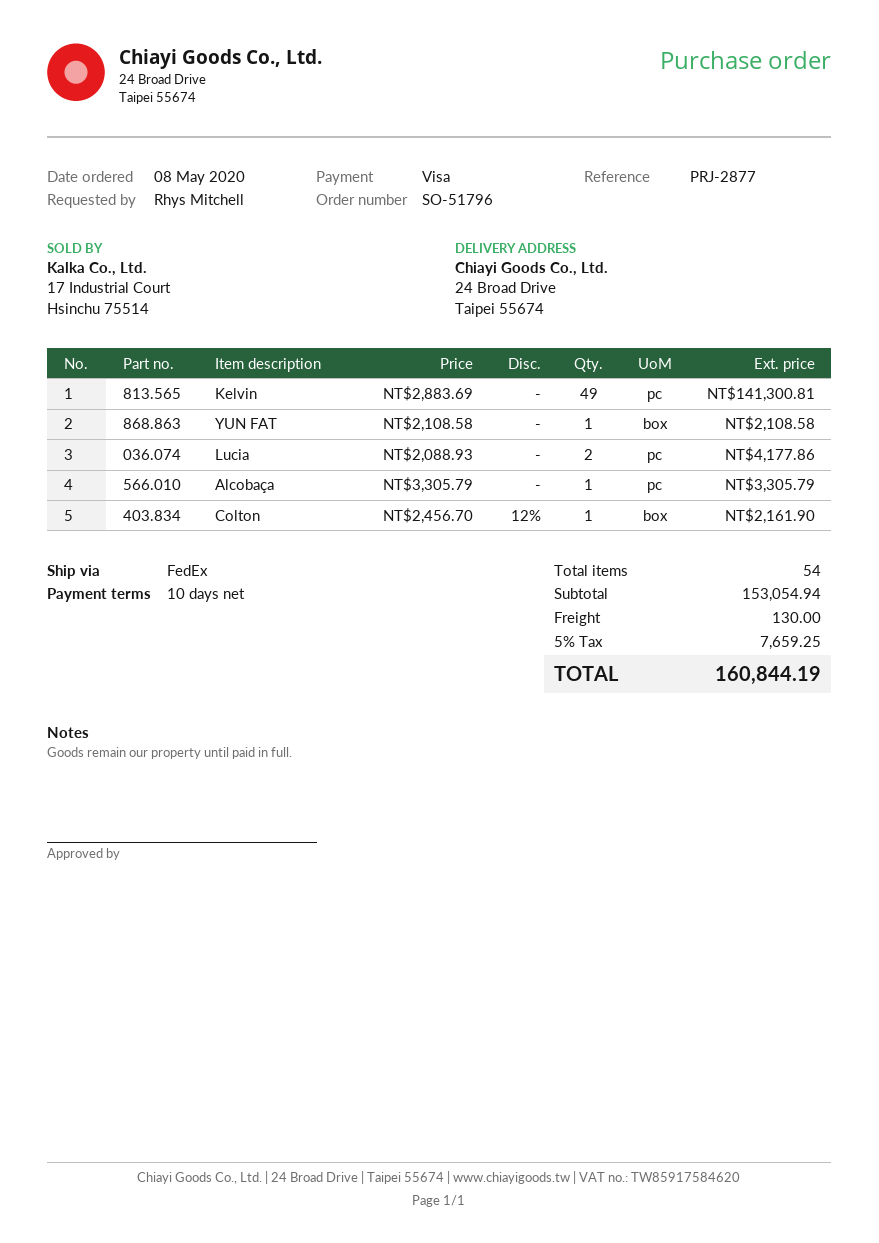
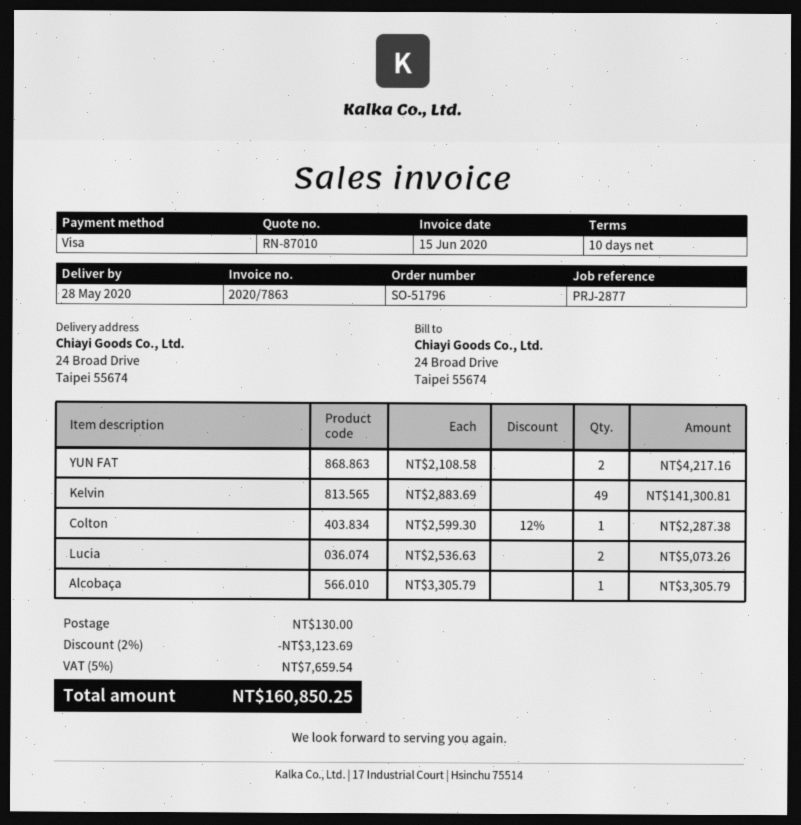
YUN FAT: 1 x 2108.58 = 2108.58 -> 2 x 2108.58 = 4217.16
Lucia: 2 x 2088.93 = 4177.86 -> 2 x 2536.63 = 5073.26
Colton: 1 x 2456.70 - 12% = 2161.90 -> 1 x 2599.30 - 12% = 2287.38
discount: none -> 2% = 3123.69
tax: 5% = 7659.25 -> 5% = 7659.54
total: 160844.19 -> 160850.25

